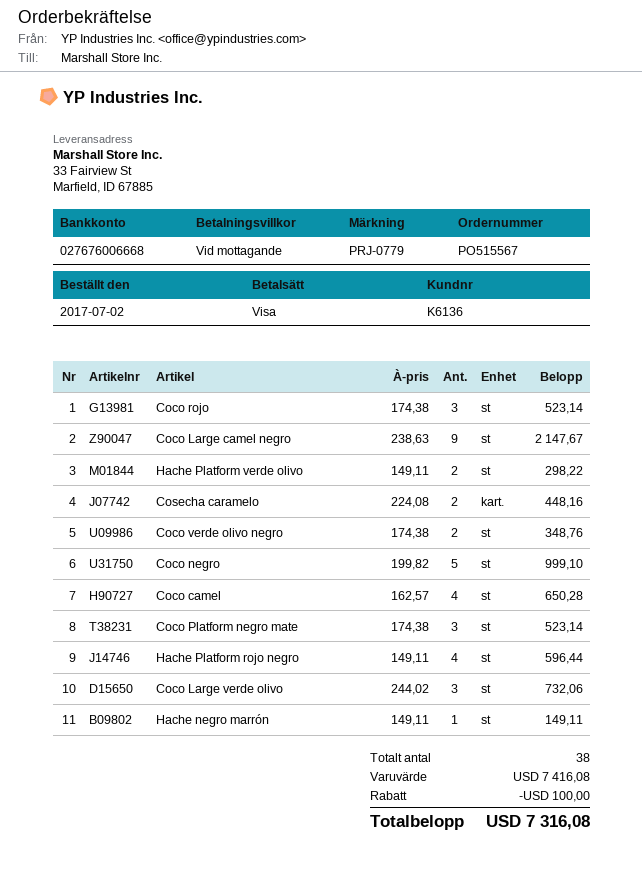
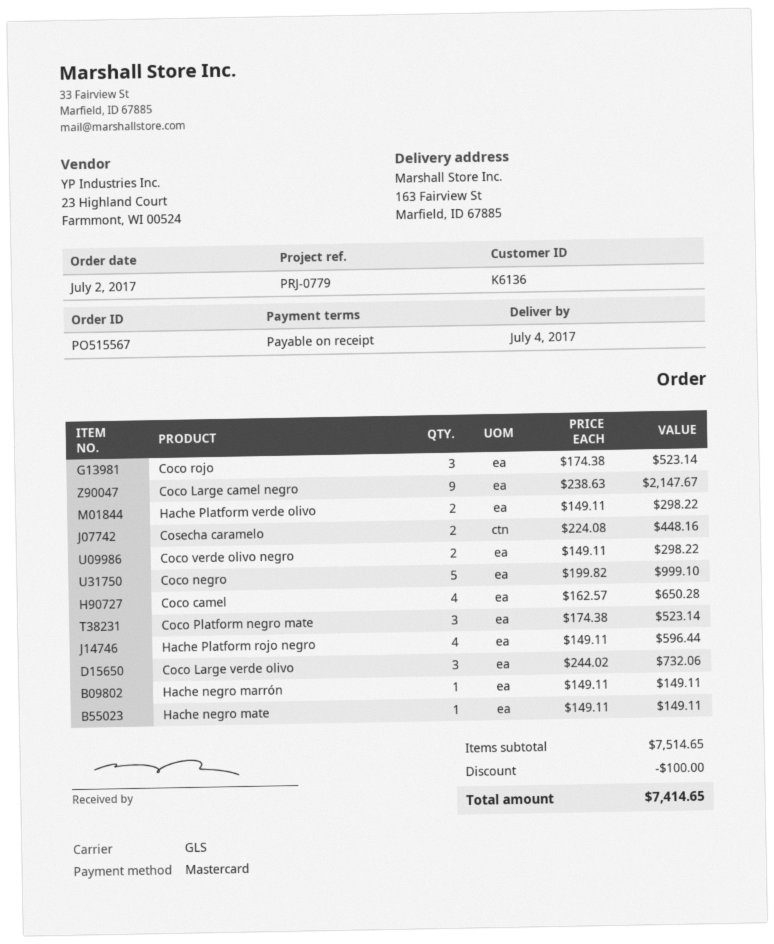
payment method: Visa -> Mastercard
ship to: 33 Fairview St, Marfield, ID 67885 -> 163 Fairview St, Marfield, ID 67885
Coco verde olivo negro: 2 x 174.38 = 348.76 -> 2 x 149.11 = 298.22
Hache negro mate: none -> 1 x 149.11 = 149.11
subtotal: 7416.08 -> 7514.65
total: 7316.08 -> 7414.65

